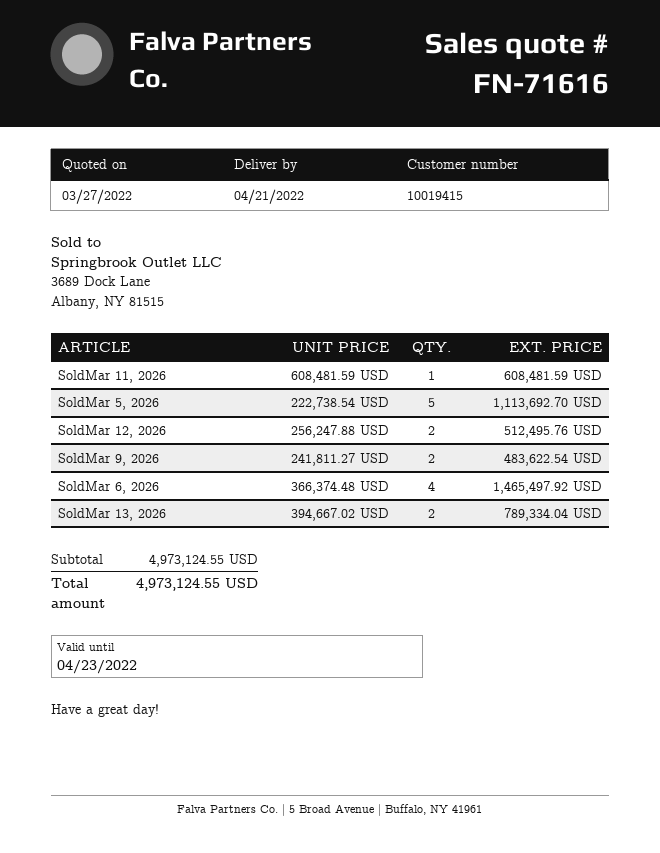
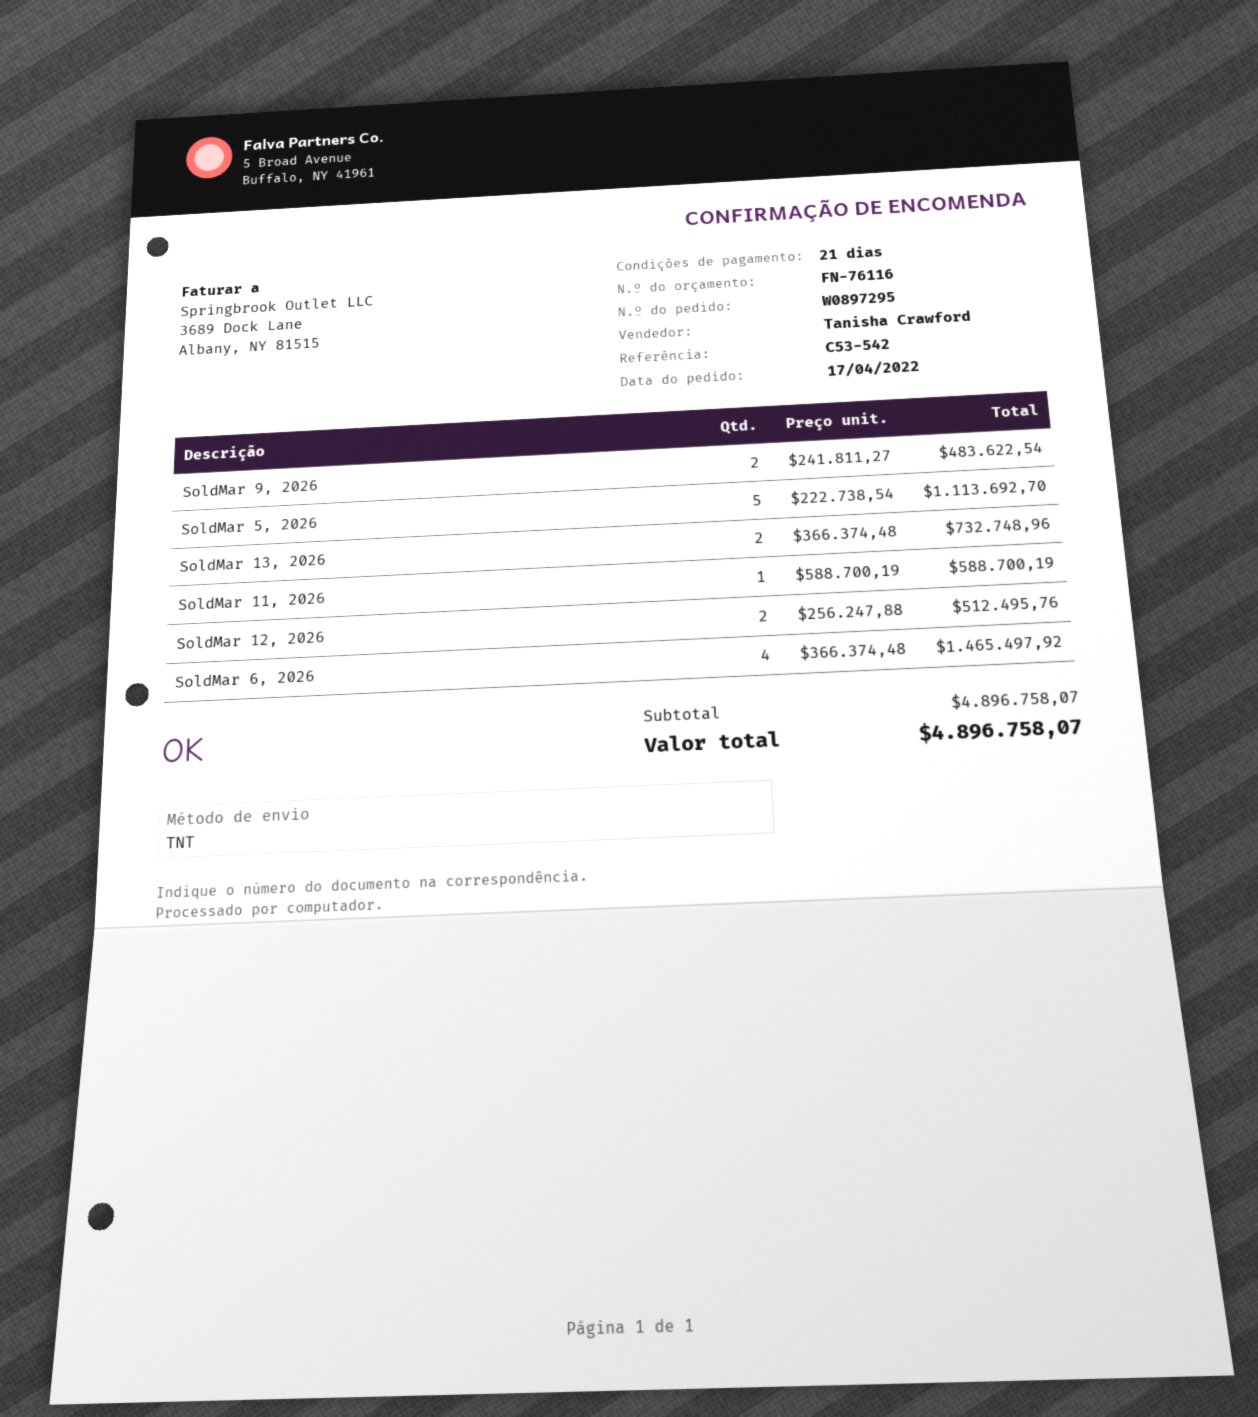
quote number: FN-71616 -> FN-76116
SoldMar 11, 2026: 1 x 608481.59 = 608481.59 -> 1 x 588700.19 = 588700.19
SoldMar 13, 2026: 2 x 394667.02 = 789334.04 -> 2 x 366374.48 = 732748.96
subtotal: 4973124.55 -> 4896758.07
total: 4973124.55 -> 4896758.07

